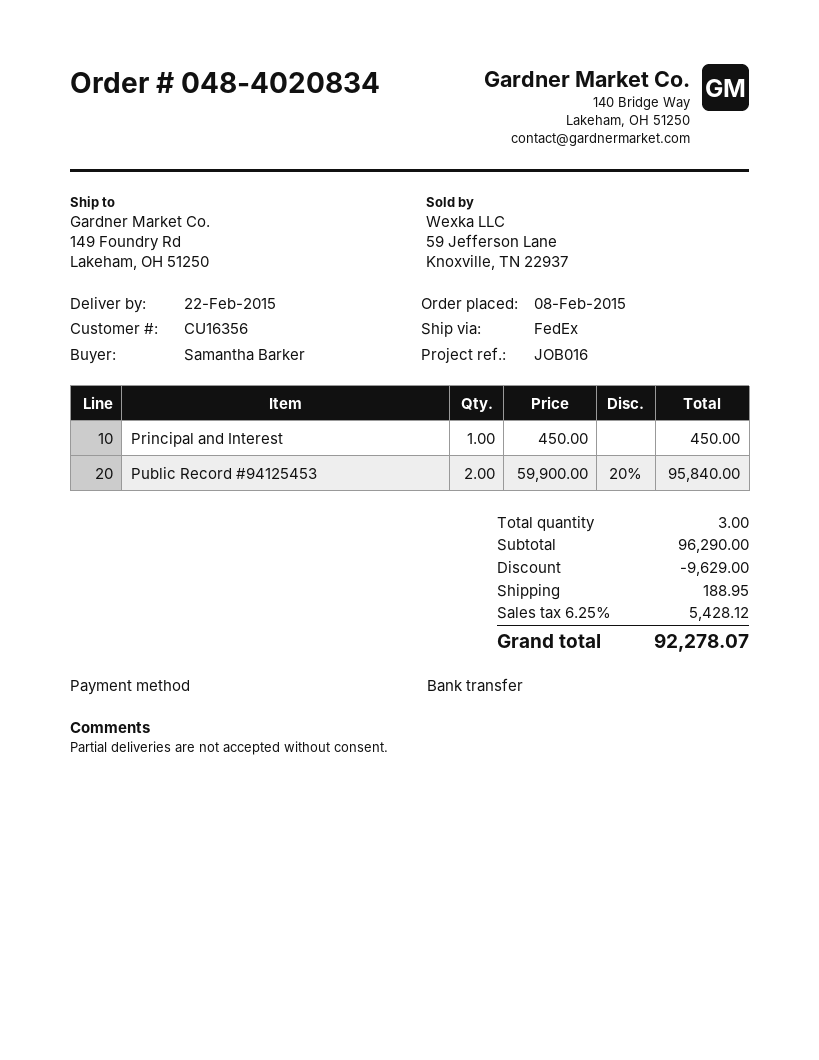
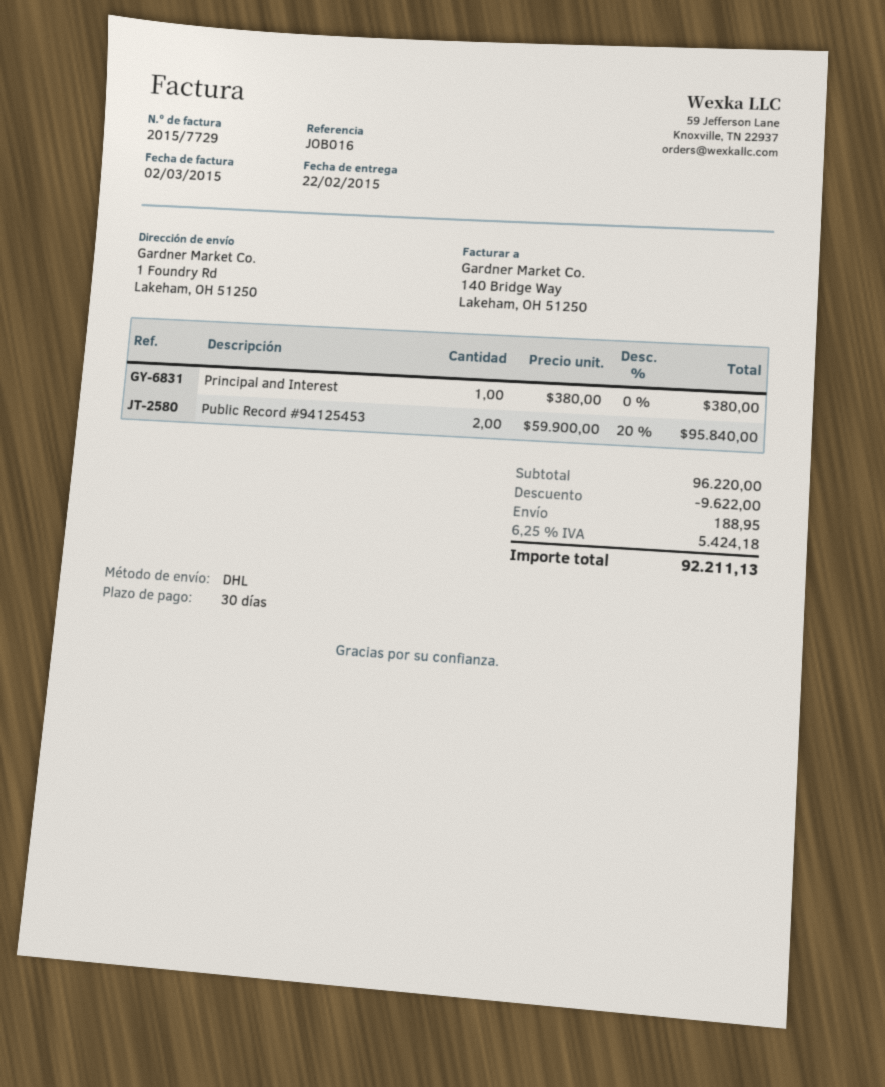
shipping method: FedEx -> DHL
ship to: 149 Foundry Rd, Lakeham, OH 51250 -> 1 Foundry Rd, Lakeham, OH 51250
Principal and Interest: 1 x 450.00 = 450.00 -> 1 x 380.00 = 380.00
subtotal: 96290.00 -> 96220.00
discount: 9629.00 -> 9622.00
tax: 6.25% = 5428.12 -> 6.25% = 5424.18
total: 92278.07 -> 92211.13

